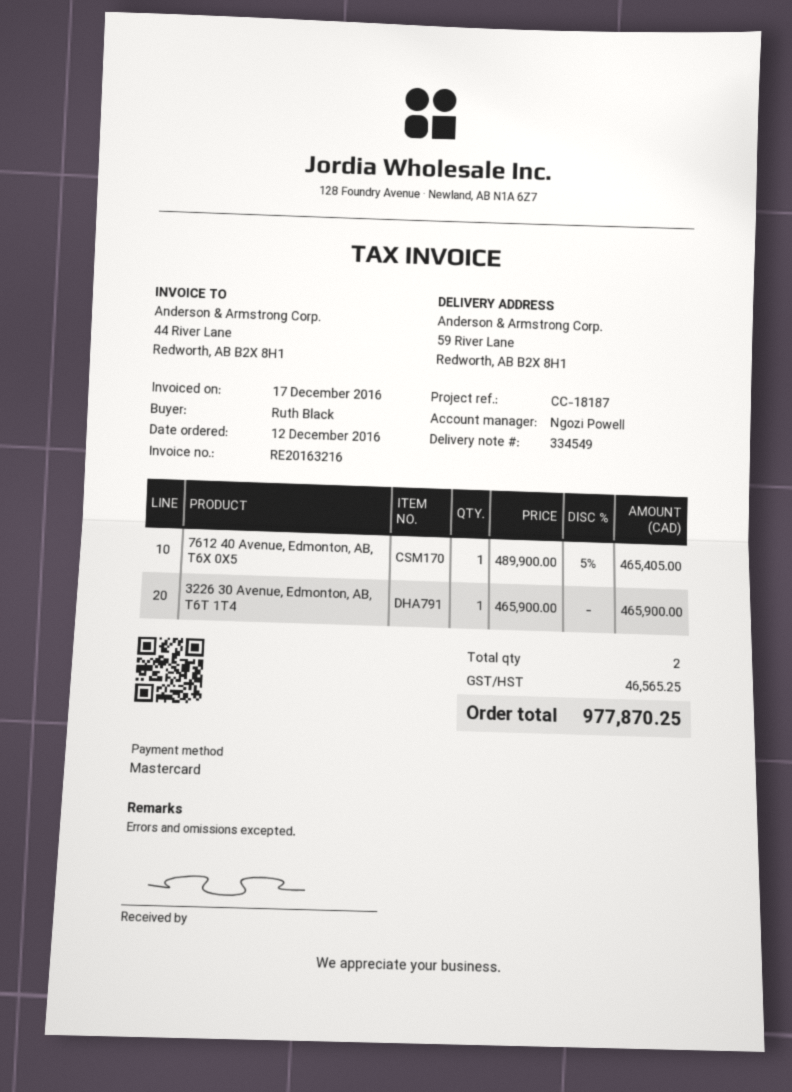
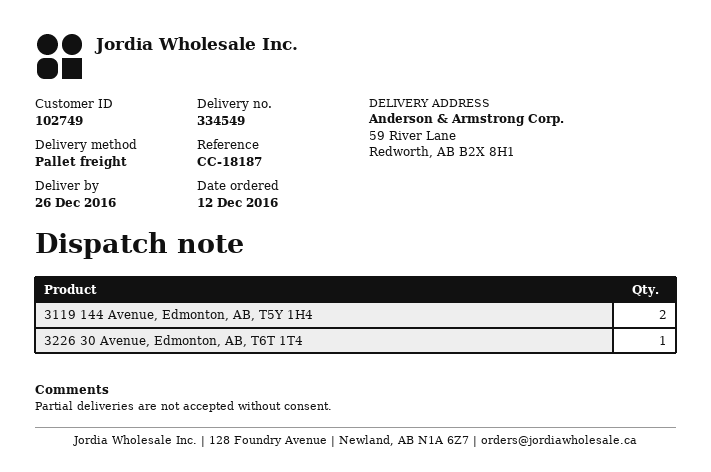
7612 40 Avenue, Edmonton, AB, T6X 0X5: 1 -> none
3119 144 Avenue, Edmonton, AB, T5Y 1H4: none -> 2

